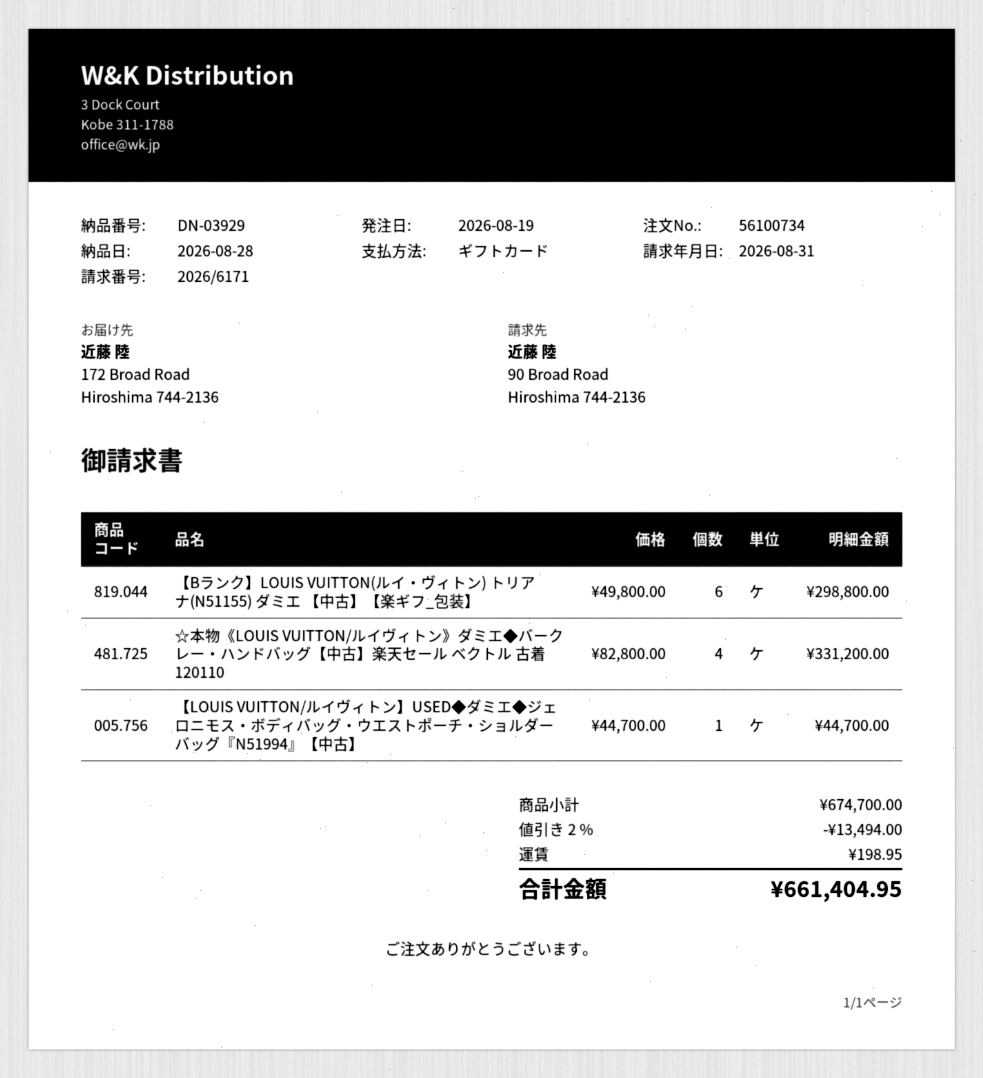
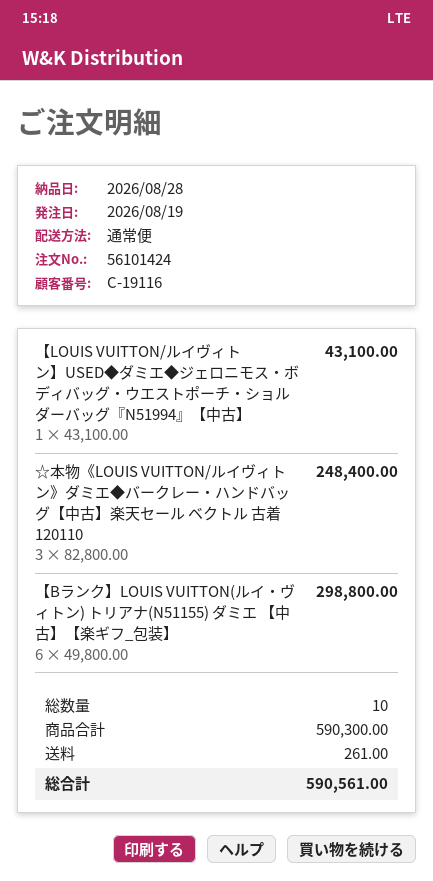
order number: 56100734 -> 56101424
☆本物《LOUIS VUITTON/ルイヴィトン》ダミエ◆バークレー・ハンドバッグ【中古】楽天セール ベクトル 古着 120110: 4 x 82800.00 = 331200.00 -> 3 x 82800.00 = 248400.00
【LOUIS VUITTON/ルイヴィトン】USED◆ダミエ◆ジェロニモス・ボディバッグ・ウエストポーチ・ショルダーバッグ『N51994』【中古】: 1 x 44700.00 = 44700.00 -> 1 x 43100.00 = 43100.00
subtotal: 674700.00 -> 590300.00
discount: 2% = 13494.00 -> none
shipping: 198.95 -> 261.00
total: 661404.95 -> 590561.00

